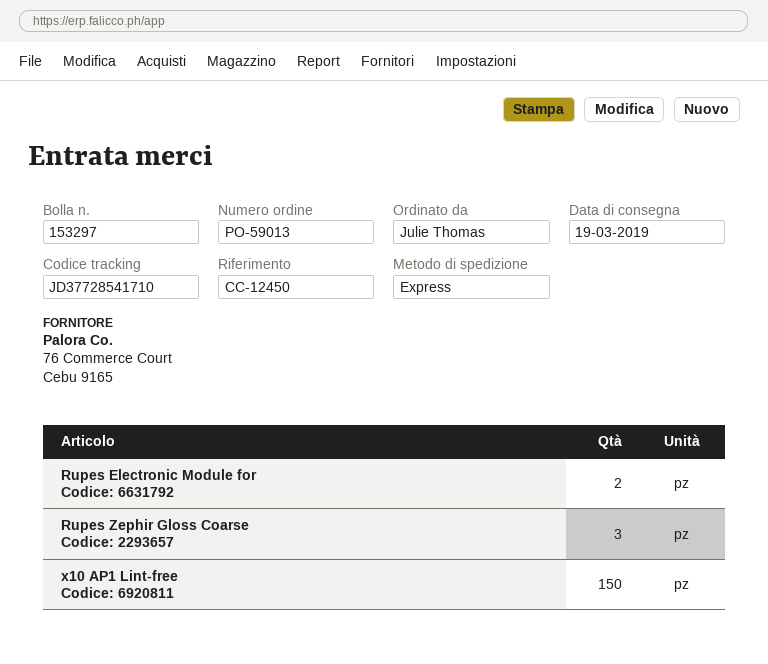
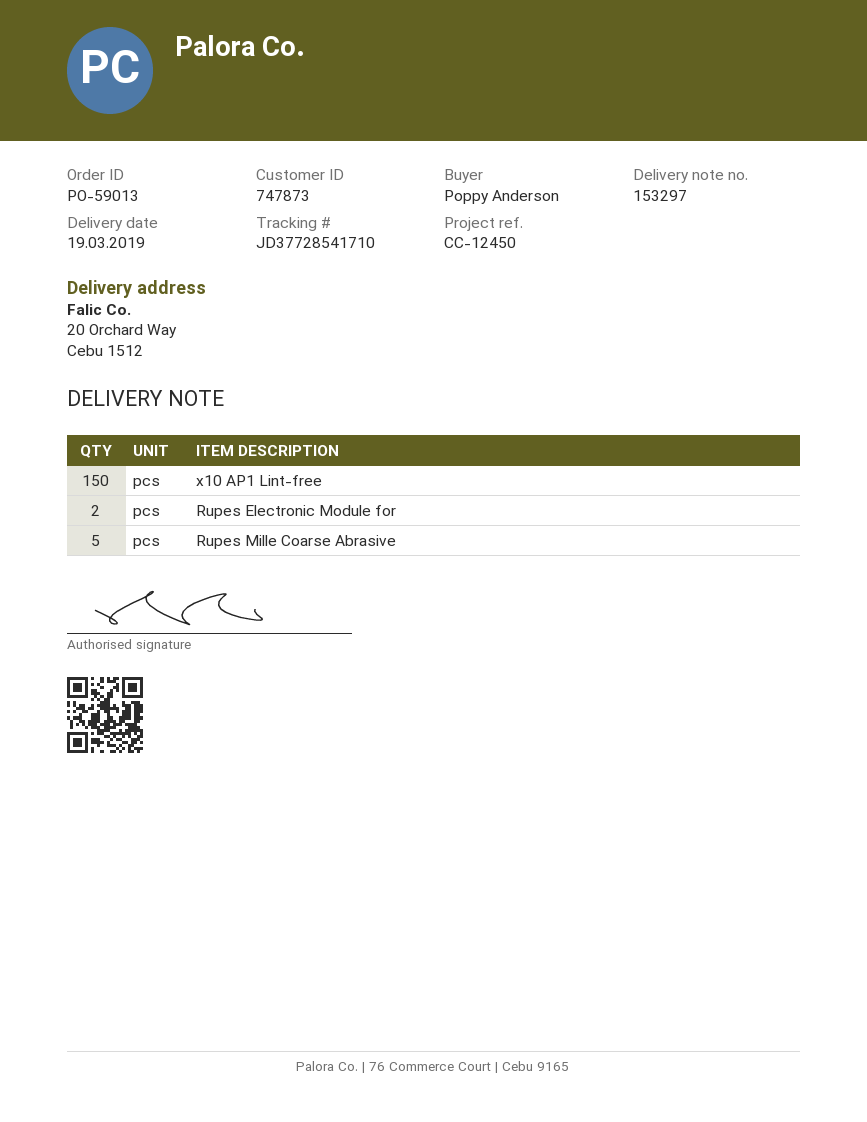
ordered by: Julie Thomas -> Poppy Anderson
Rupes Zephir Gloss Coarse: 3 -> none
Rupes Mille Coarse Abrasive: none -> 5

